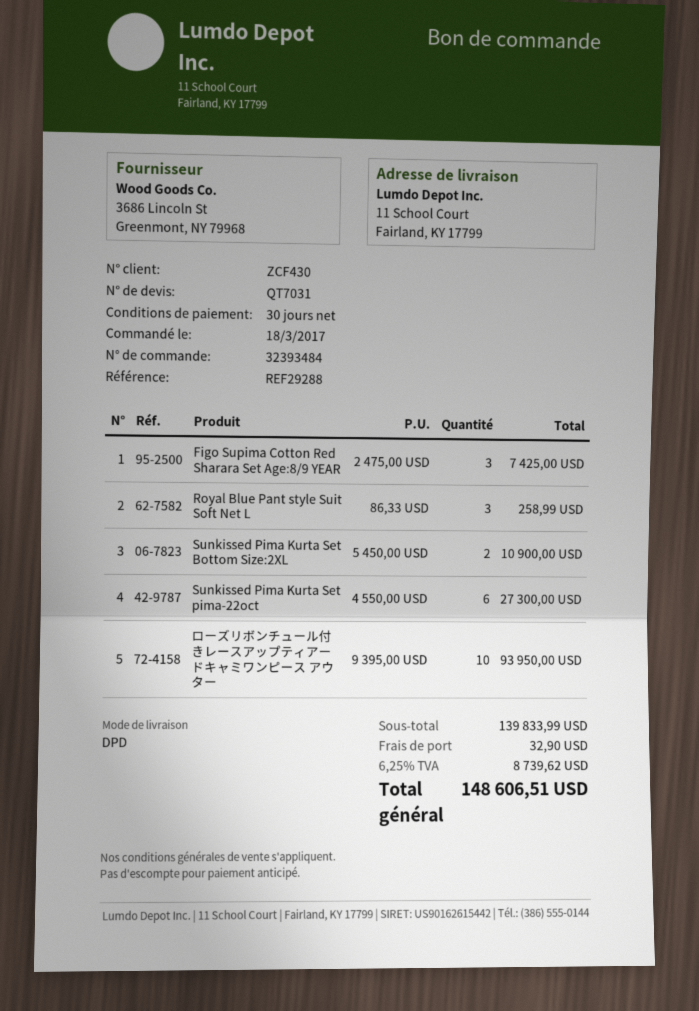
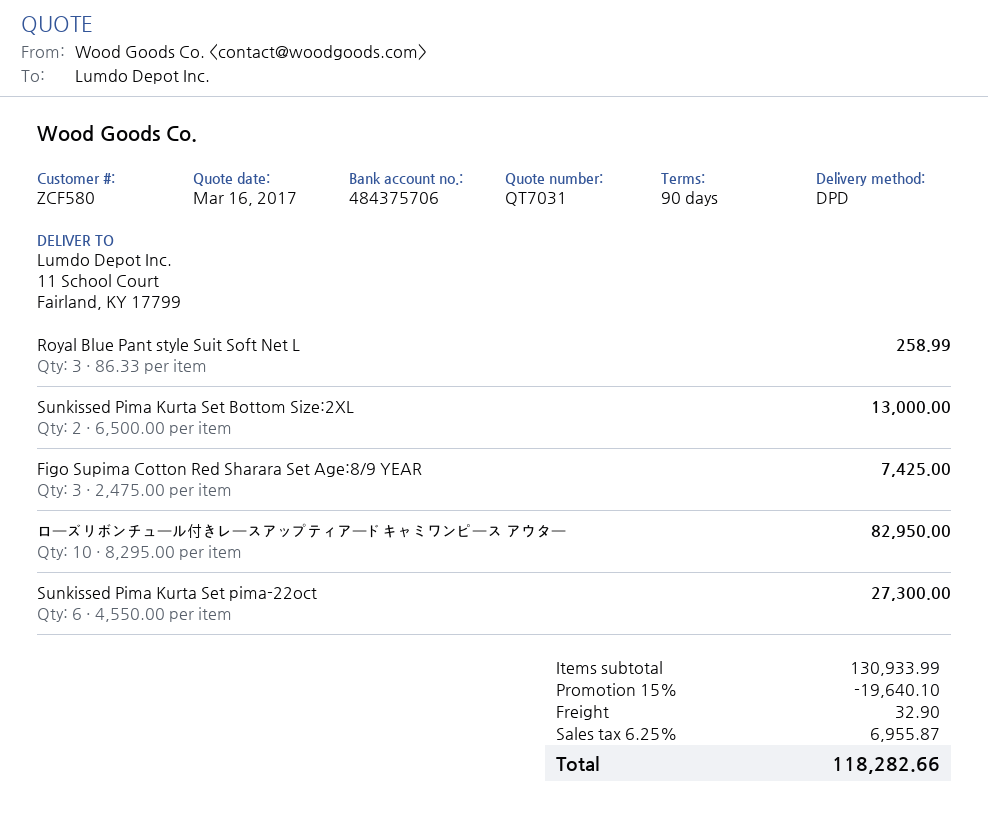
payment terms: 30 days -> 90 days
customer number: ZCF430 -> ZCF580
Sunkissed Pima Kurta Set Bottom Size:2XL: 2 x 5450.00 = 10900.00 -> 2 x 6500.00 = 13000.00
ローズリボンチュール付きレースアップティアードキャミワンピース アウター: 10 x 9395.00 = 93950.00 -> 10 x 8295.00 = 82950.00
subtotal: 139833.99 -> 130933.99
discount: none -> 15% = 19640.10
tax: 6.25% = 8739.62 -> 6.25% = 6955.87
total: 148606.51 -> 118282.66

